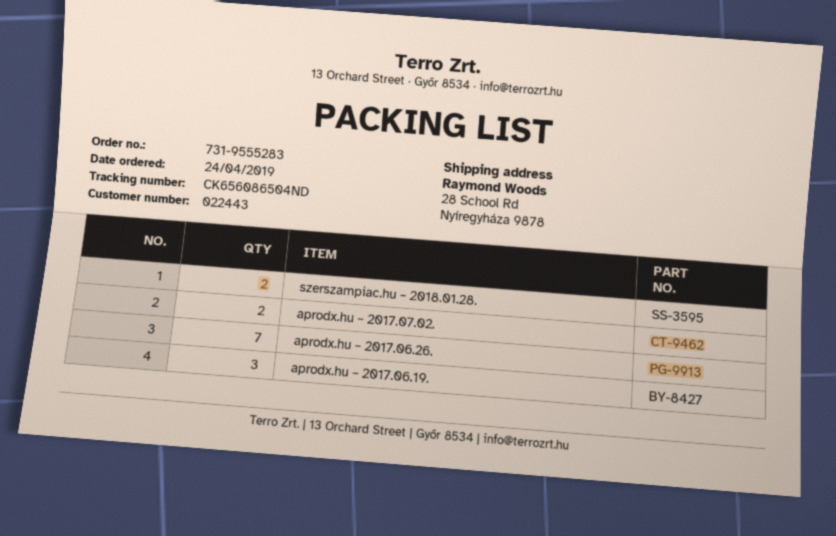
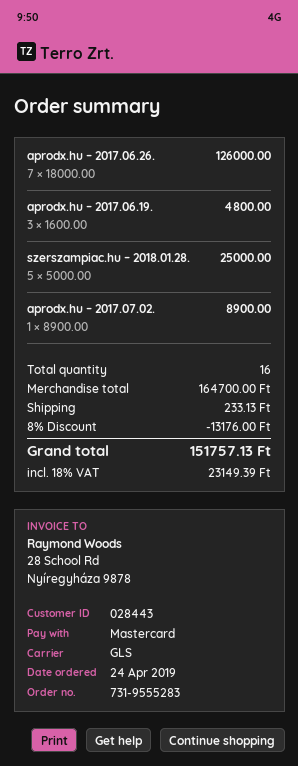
customer number: 022443 -> 028443
szerszampiac.hu – 2018.01.28.: 2 -> 5
aprodx.hu – 2017.07.02.: 2 -> 1

